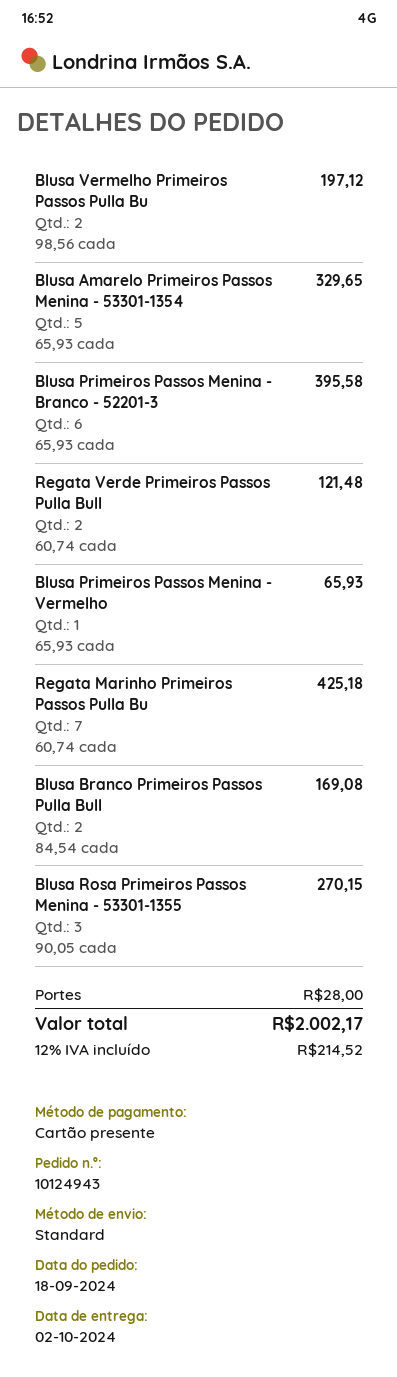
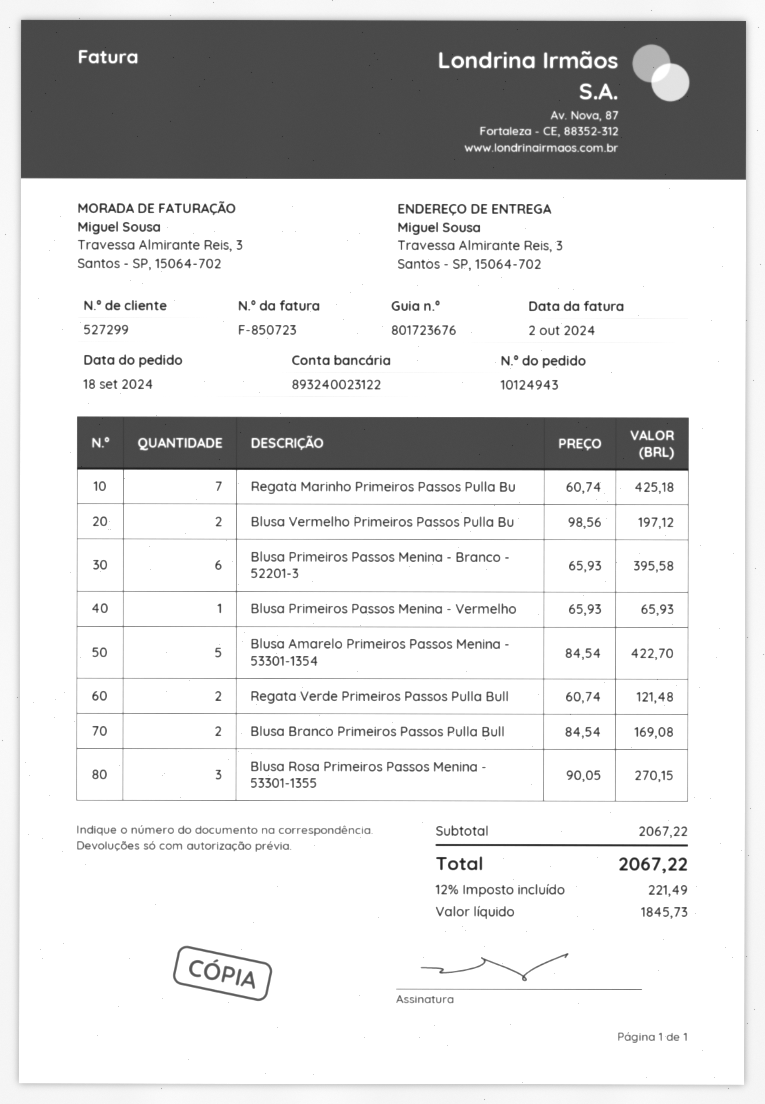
Blusa Amarelo Primeiros Passos Menina - 53301-1354: 5 x 65.93 = 329.65 -> 5 x 84.54 = 422.70
shipping: 28.00 -> none
tax: 12% = 214.52 -> 12% = 221.49
total: 2002.17 -> 2067.22

